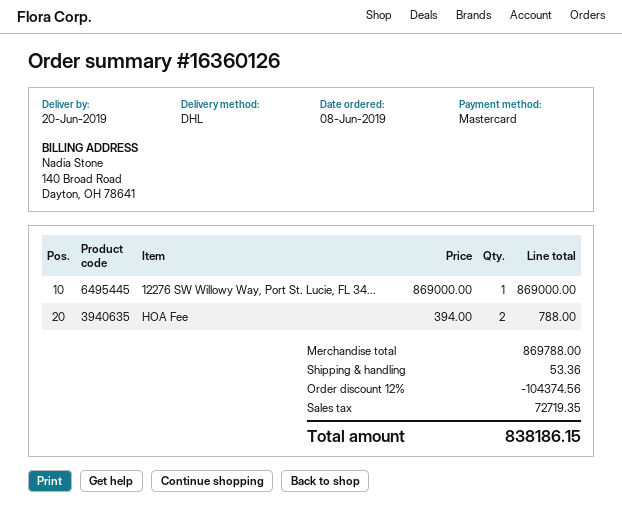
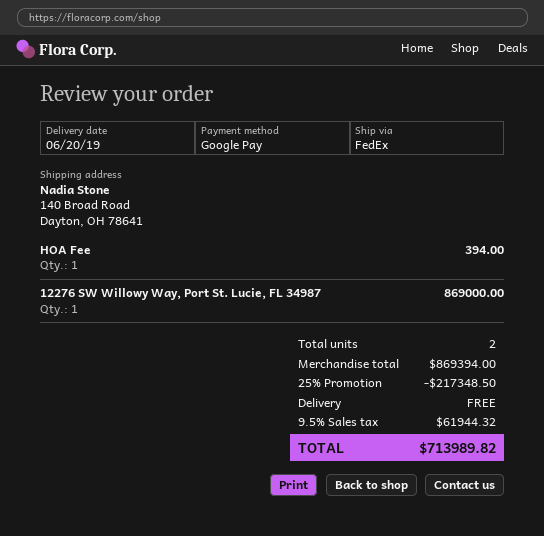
payment method: Mastercard -> Google Pay
shipping method: DHL -> FedEx
HOA Fee: 2 for 788.00 -> 1 for 394.00
subtotal: 869788.00 -> 869394.00
discount: 12% = 104374.56 -> 25% = 217348.50
shipping: 53.36 -> 0.00
tax: 72719.35 -> 61944.32
total: 838186.15 -> 713989.82

